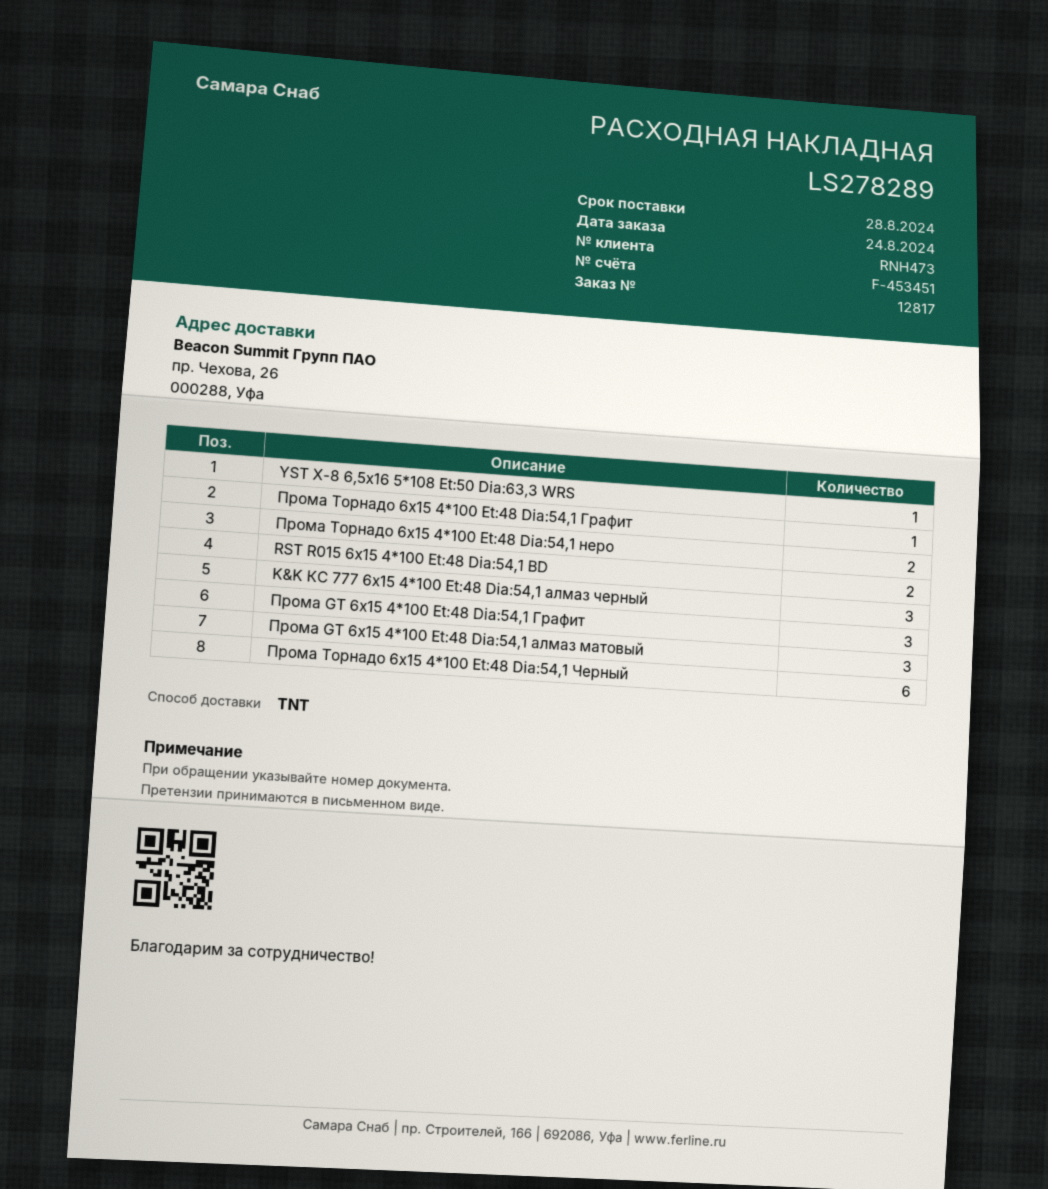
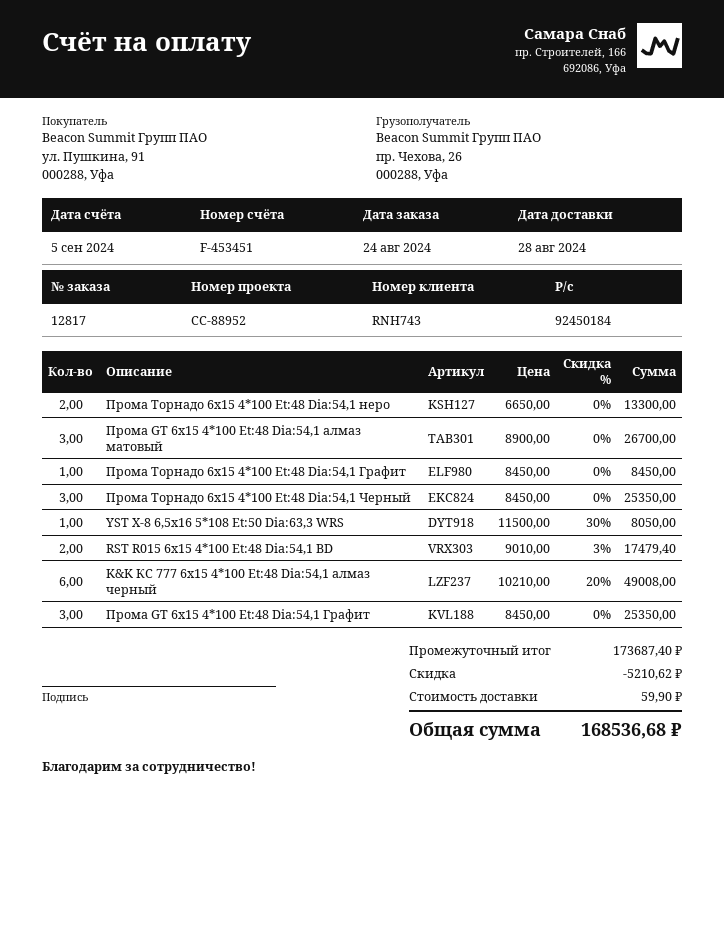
customer number: RNH473 -> RNH743
K&K КС 777 6x15 4*100 Et:48 Dia:54,1 алмаз черный: 3 -> 6
Прома Торнадо 6x15 4*100 Et:48 Dia:54,1 Черный: 6 -> 3

